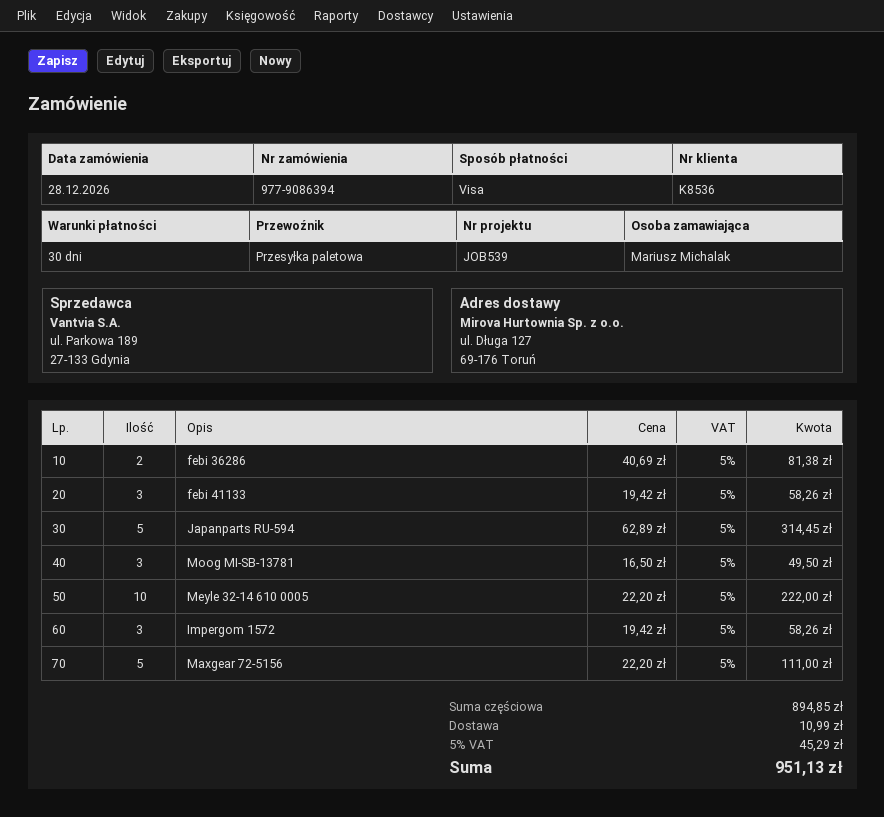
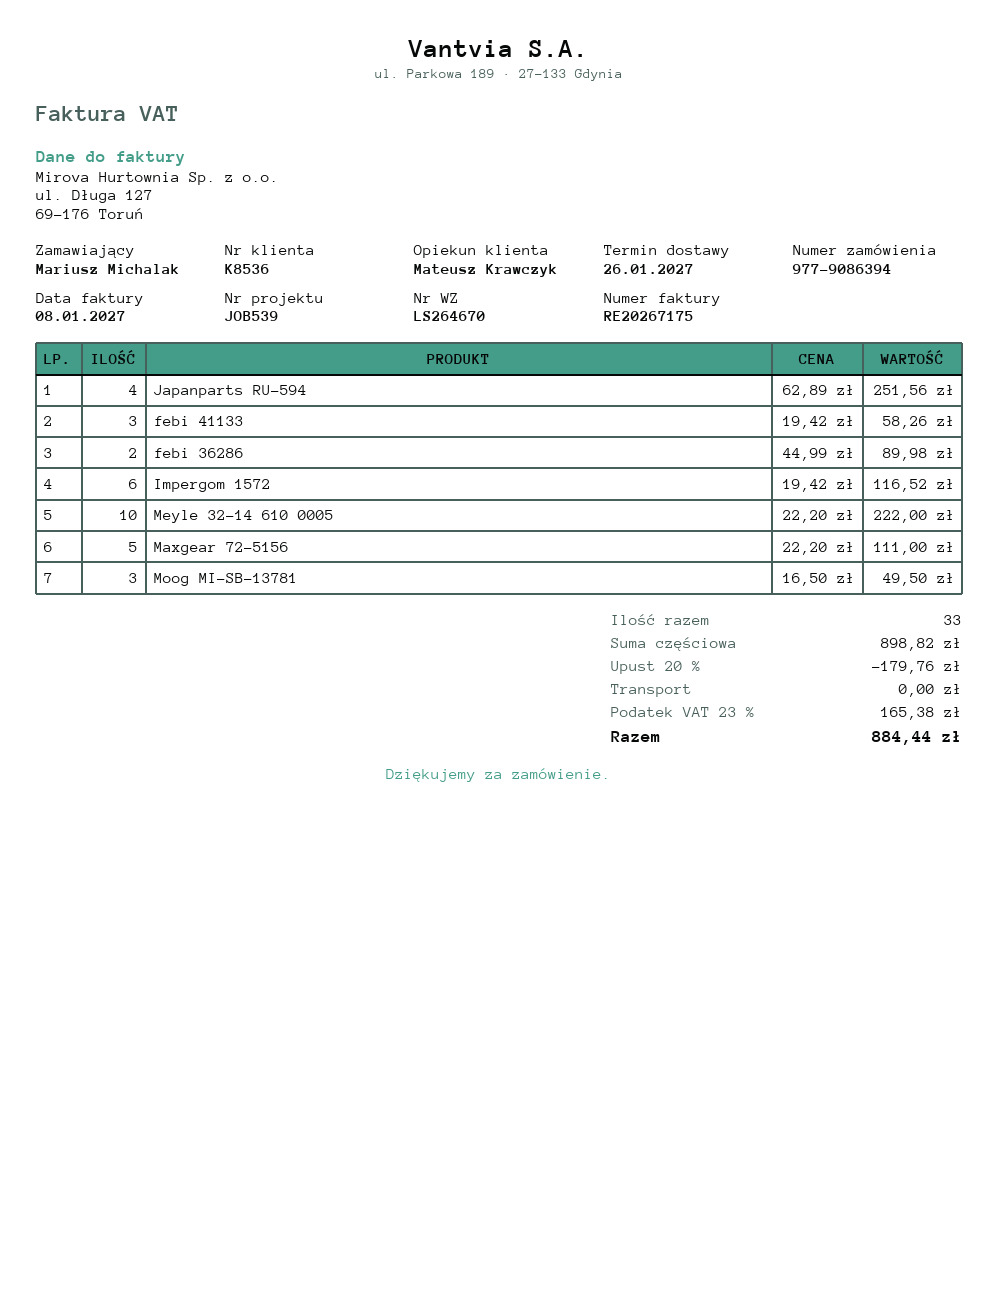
febi 36286: 2 x 40.69 = 81.38 -> 2 x 44.99 = 89.98
Japanparts RU-594: 5 x 62.89 = 314.45 -> 4 x 62.89 = 251.56
Impergom 1572: 3 x 19.42 = 58.26 -> 6 x 19.42 = 116.52
subtotal: 894.85 -> 898.82
discount: none -> 20% = 179.76
shipping: 10.99 -> 0.00
tax: 5% = 45.29 -> 23% = 165.38
total: 951.13 -> 884.44

